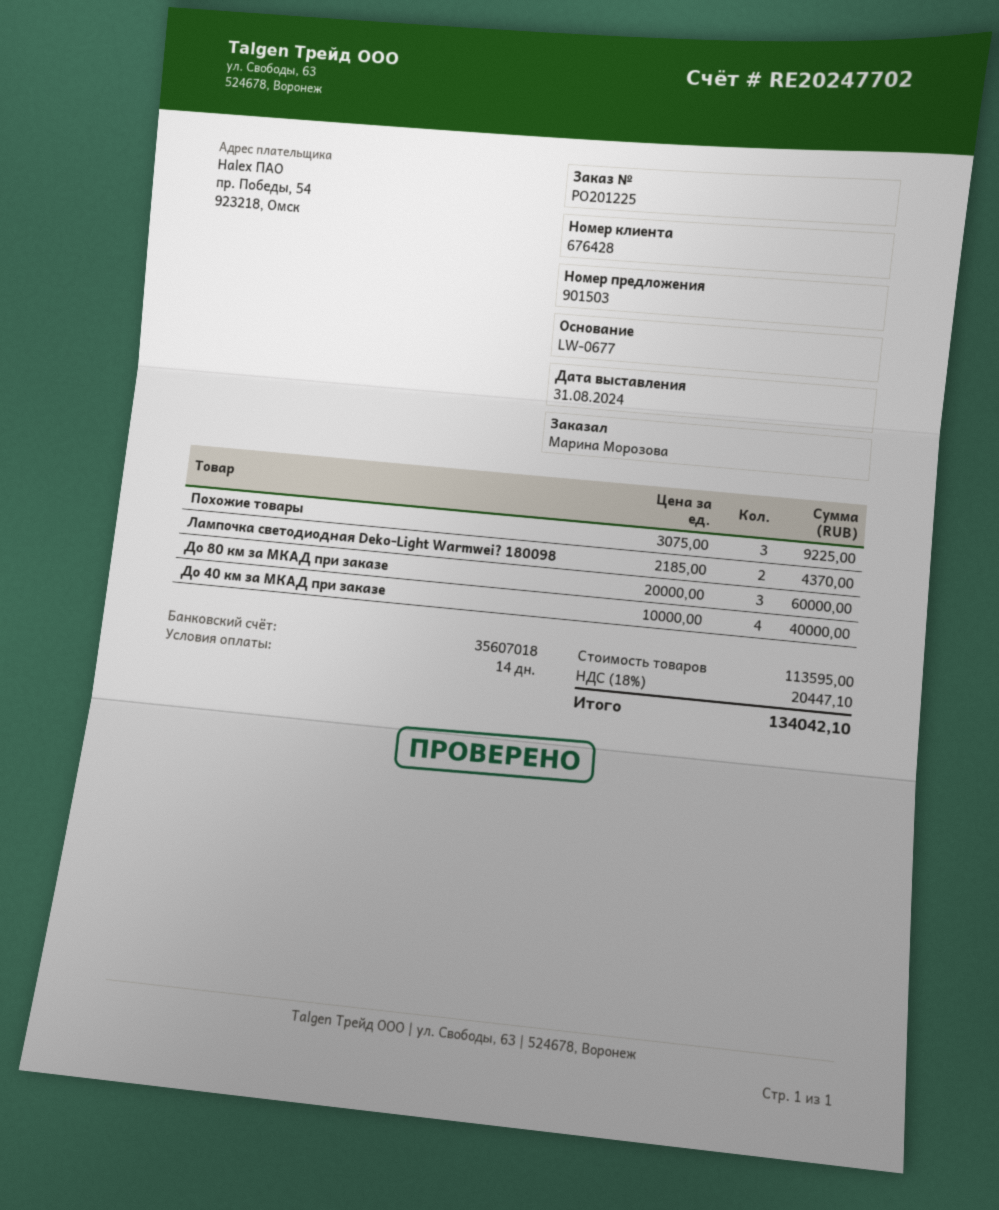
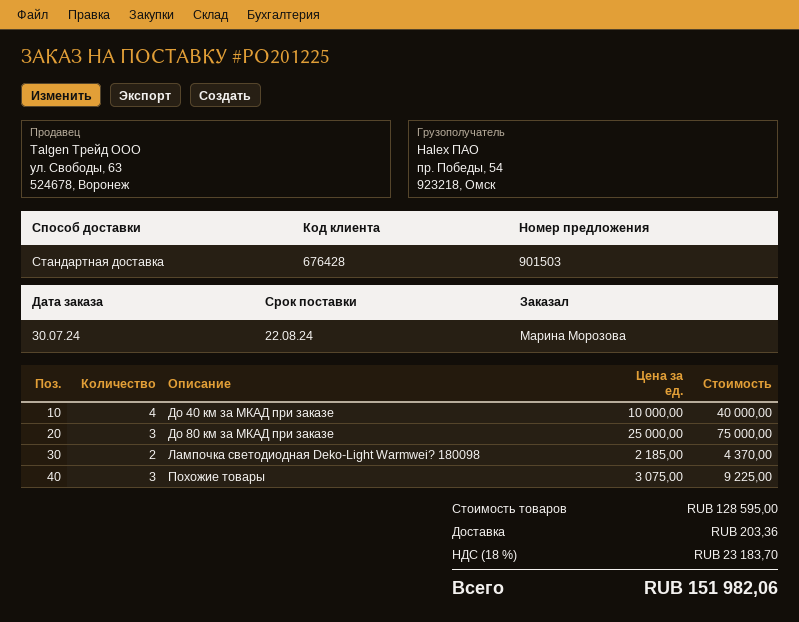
До 80 км за МКАД при заказе: 3 x 20000.00 = 60000.00 -> 3 x 25000.00 = 75000.00
subtotal: 113595.00 -> 128595.00
shipping: none -> 203.36
tax: 18% = 20447.10 -> 18% = 23183.70
total: 134042.10 -> 151982.06

